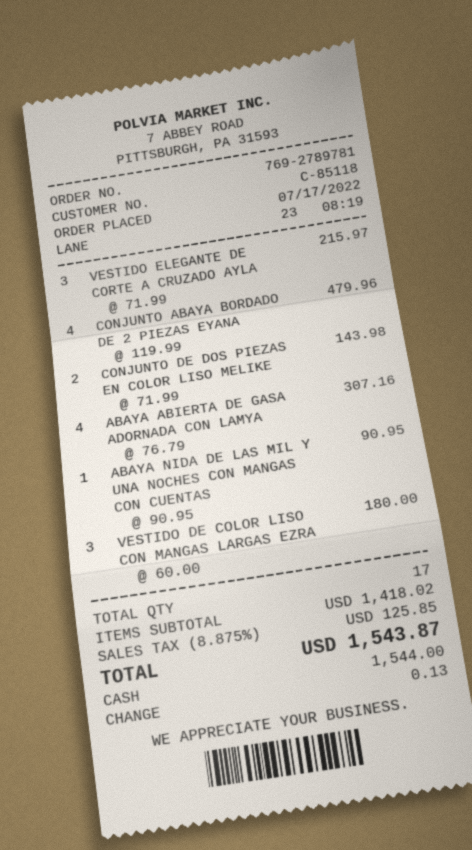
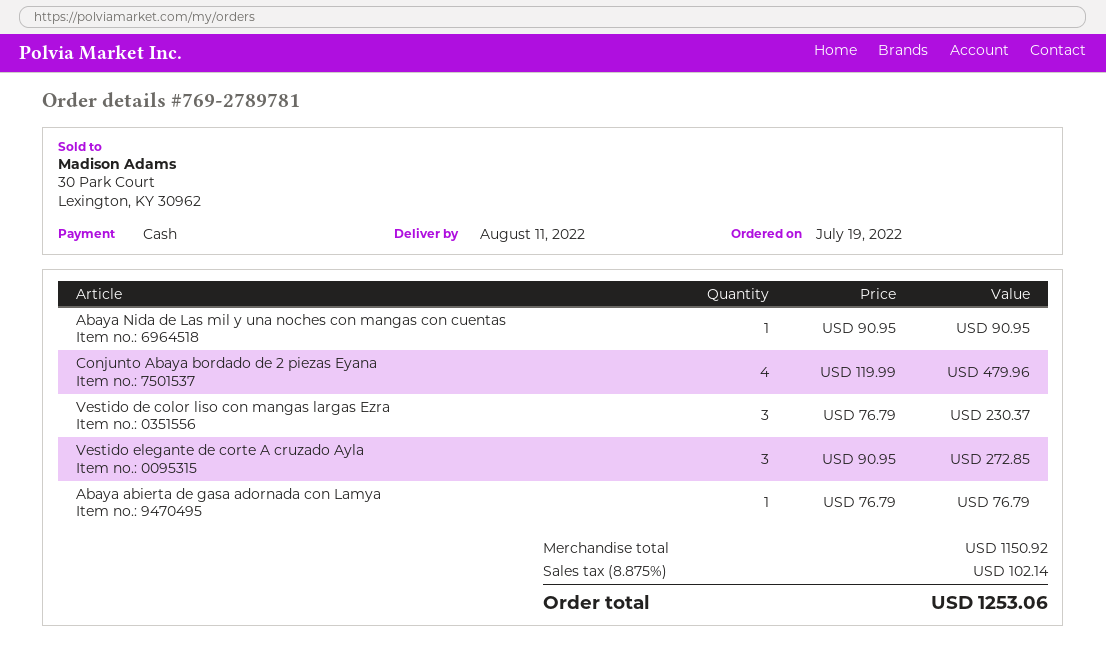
order date: 2022-07-17 -> 2022-07-19
VESTIDO ELEGANTE DE CORTE A CRUZADO AYLA: 3 x 71.99 = 215.97 -> 3 x 90.95 = 272.85
CONJUNTO DE DOS PIEZAS EN COLOR LISO MELIKE: 2 x 71.99 = 143.98 -> none
ABAYA ABIERTA DE GASA ADORNADA CON LAMYA: 4 x 76.79 = 307.16 -> 1 x 76.79 = 76.79
VESTIDO DE COLOR LISO CON MANGAS LARGAS EZRA: 3 x 60.00 = 180.00 -> 3 x 76.79 = 230.37
subtotal: 1418.02 -> 1150.92
tax: 8.875% = 125.85 -> 8.875% = 102.14
total: 1543.87 -> 1253.06

